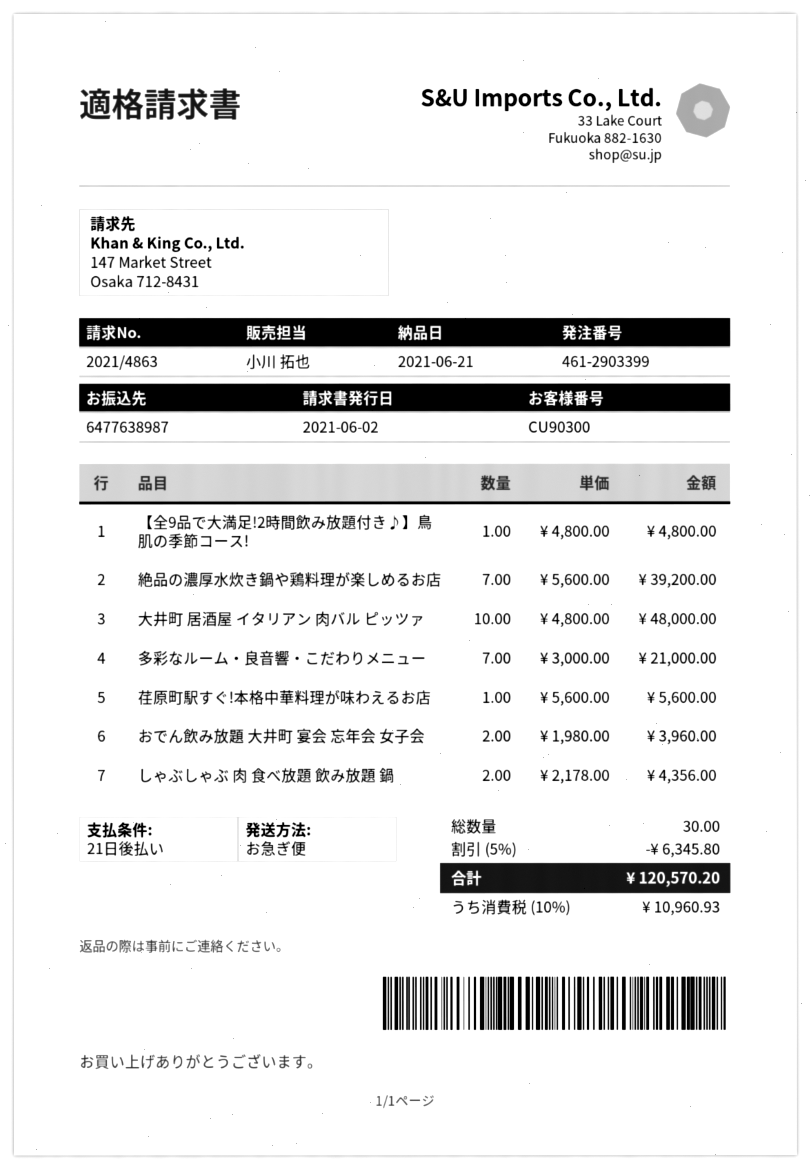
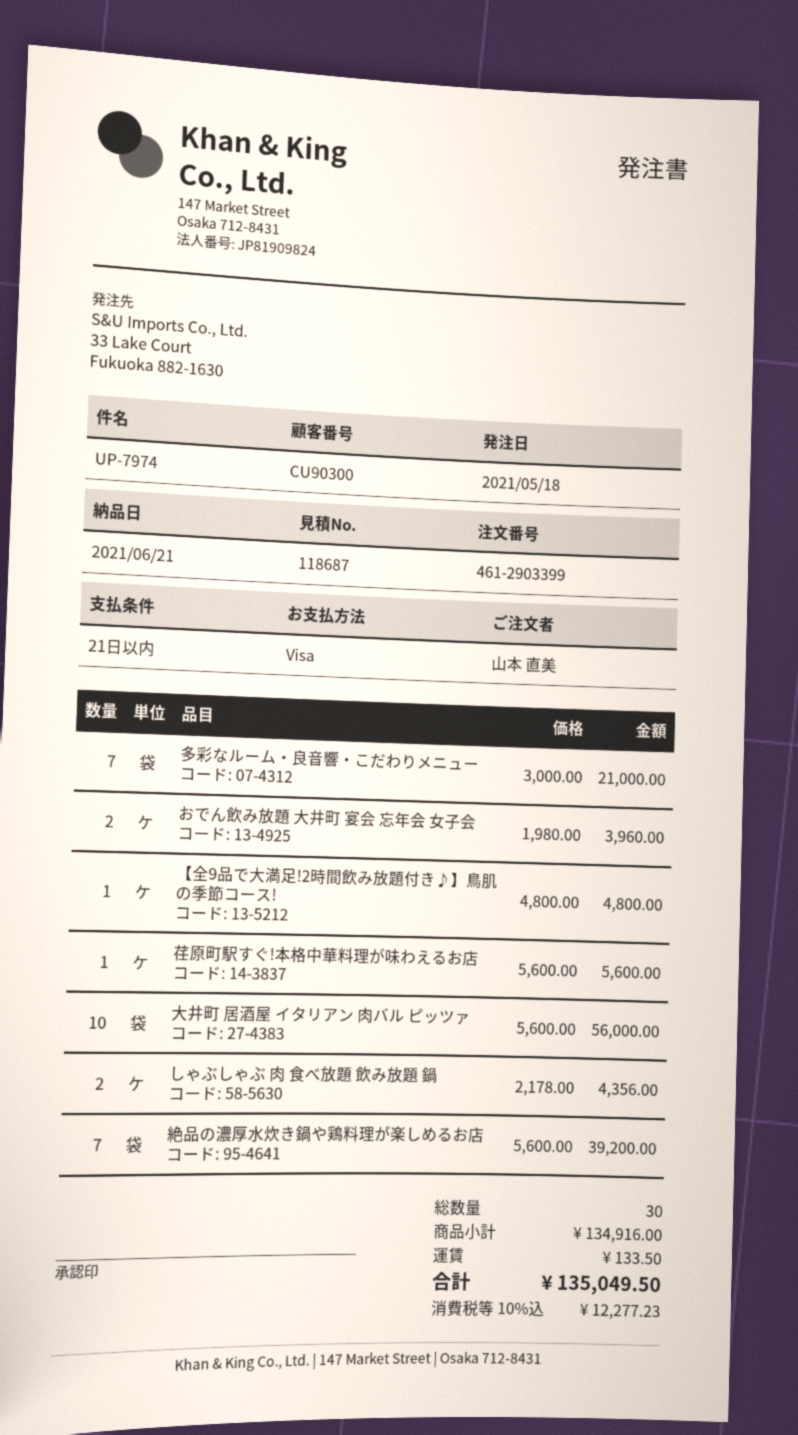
大井町 居酒屋 イタリアン 肉バル ピッツァ: 10 x 4800.00 = 48000.00 -> 10 x 5600.00 = 56000.00
discount: 5% = 6345.80 -> none
shipping: none -> 133.50
tax: 10% = 10960.93 -> 10% = 12277.23
total: 120570.20 -> 135049.50

